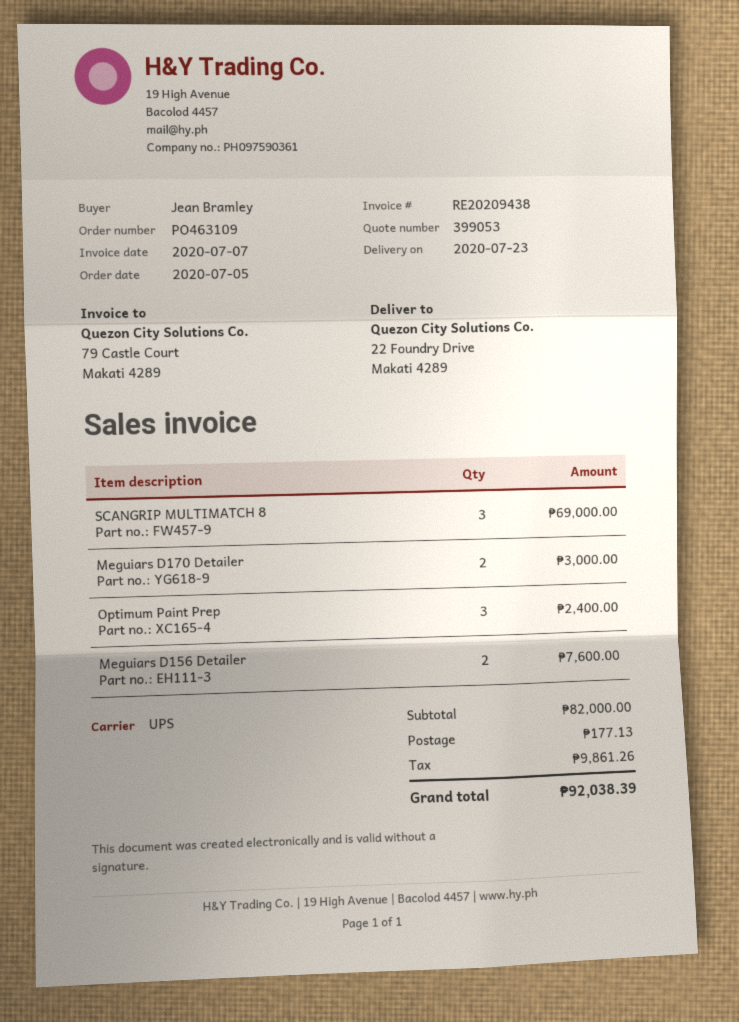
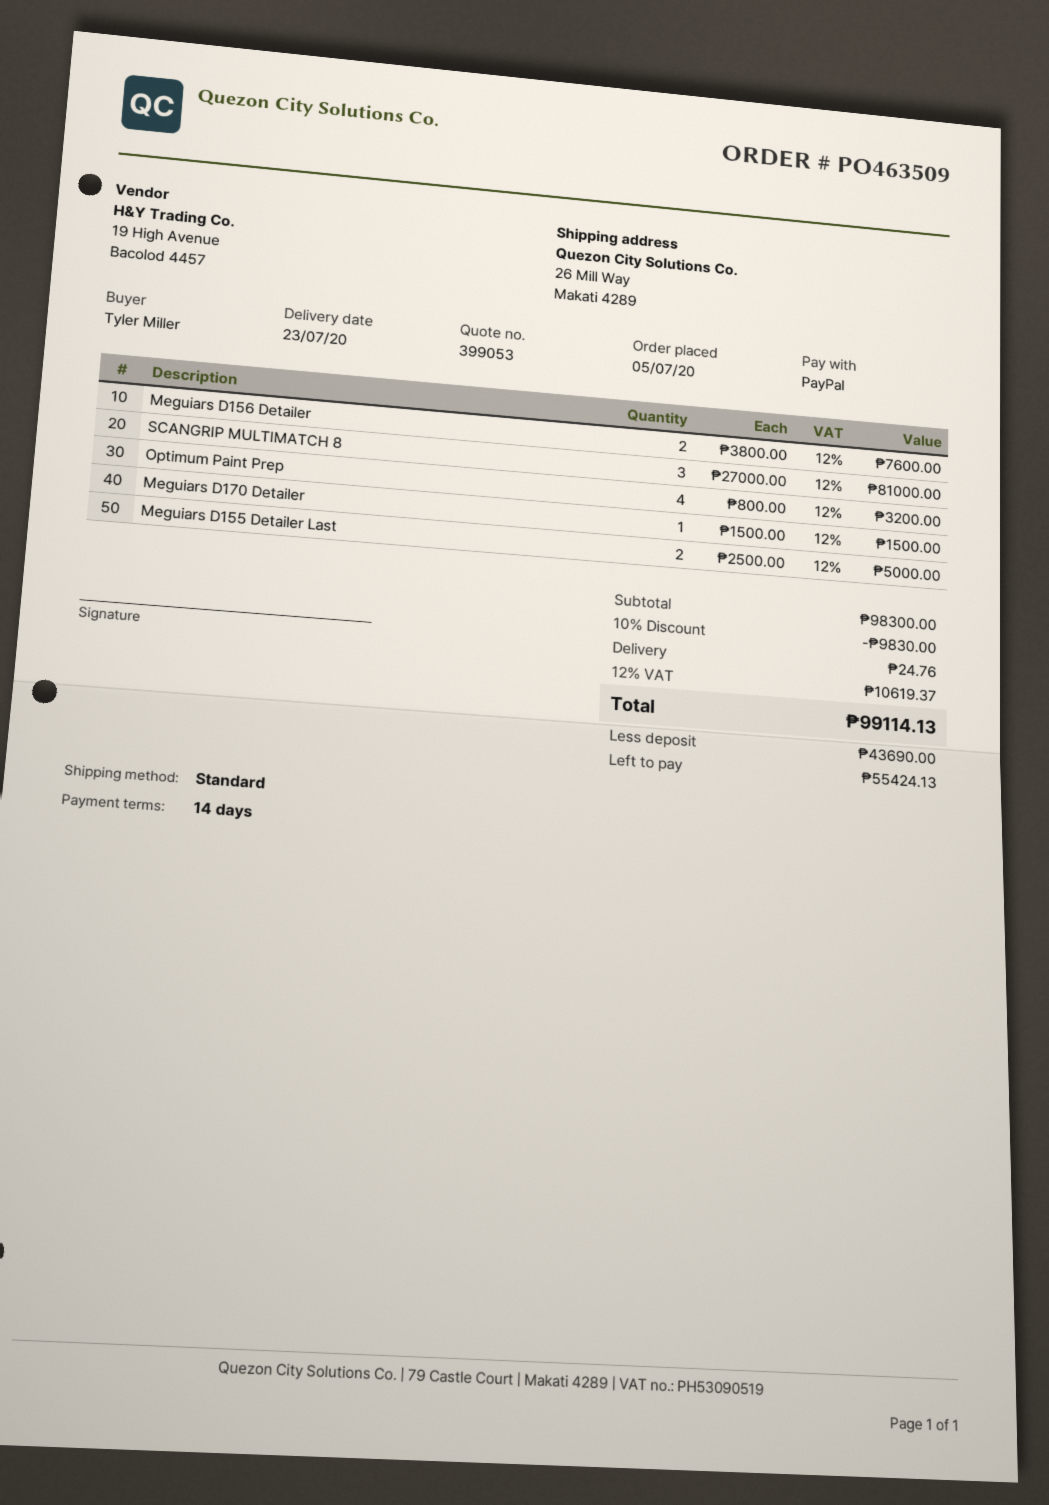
order number: PO463109 -> PO463509
ordered by: Jean Bramley -> Tyler Miller
shipping method: UPS -> standard
ship to: 22 Foundry Drive, Makati 4289 -> 26 Mill Way, Makati 4289
SCANGRIP MULTIMATCH 8: 3 for 69000.00 -> 3 for 81000.00
Meguiars D170 Detailer: 2 for 3000.00 -> 1 for 1500.00
Optimum Paint Prep: 3 for 2400.00 -> 4 for 3200.00
Meguiars D155 Detailer Last: none -> 2 for 5000.00
subtotal: 82000.00 -> 98300.00
discount: none -> 10% = 9830.00
shipping: 177.13 -> 24.76
tax: 9861.26 -> 10619.37
total: 92038.39 -> 99114.13

